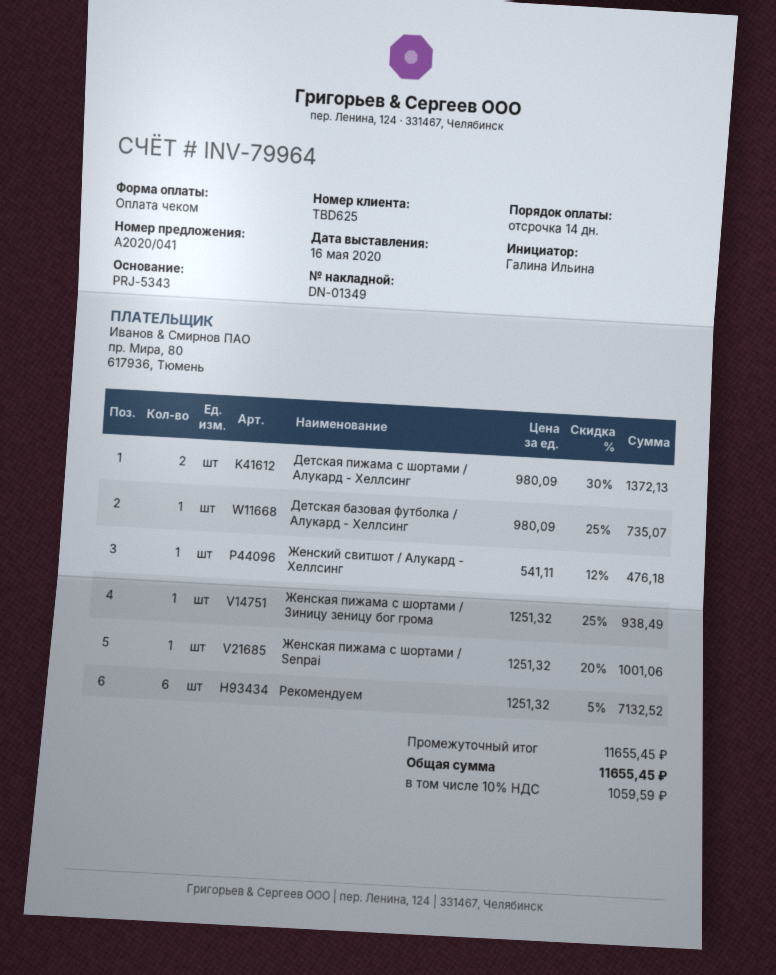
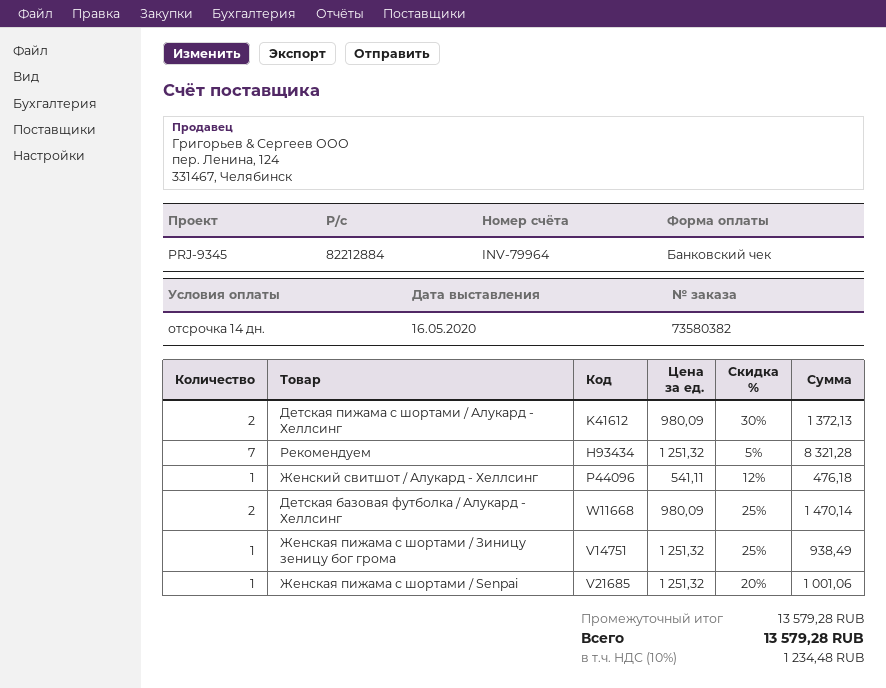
reference: PRJ-5343 -> PRJ-9345
Детская базовая футболка / Алукард - Хеллсинг: 1 x 980.09 - 25% = 735.07 -> 2 x 980.09 - 25% = 1470.14
Рекомендуем: 6 x 1251.32 - 5% = 7132.52 -> 7 x 1251.32 - 5% = 8321.28
subtotal: 11655.45 -> 13579.28
tax: 10% = 1059.59 -> 10% = 1234.48
total: 11655.45 -> 13579.28

